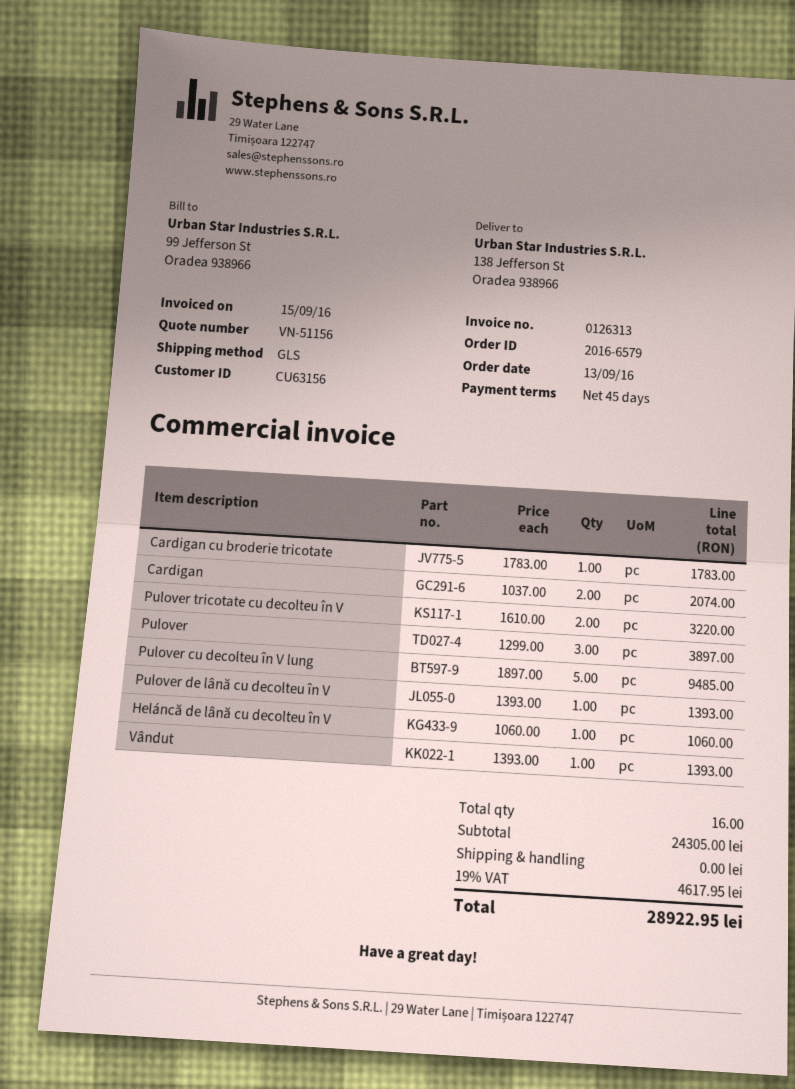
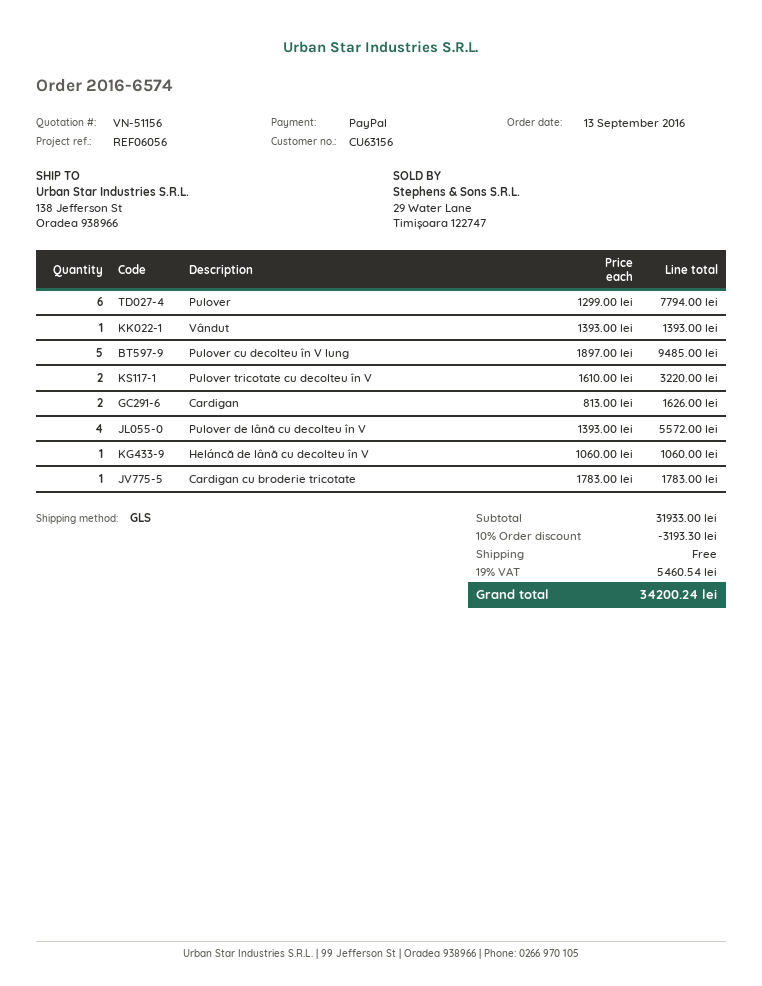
order number: 2016-6579 -> 2016-6574
Cardigan: 2 x 1037.00 = 2074.00 -> 2 x 813.00 = 1626.00
Pulover: 3 x 1299.00 = 3897.00 -> 6 x 1299.00 = 7794.00
Pulover de lână cu decolteu în V: 1 x 1393.00 = 1393.00 -> 4 x 1393.00 = 5572.00
subtotal: 24305.00 -> 31933.00
discount: none -> 10% = 3193.30
tax: 19% = 4617.95 -> 19% = 5460.54
total: 28922.95 -> 34200.24

